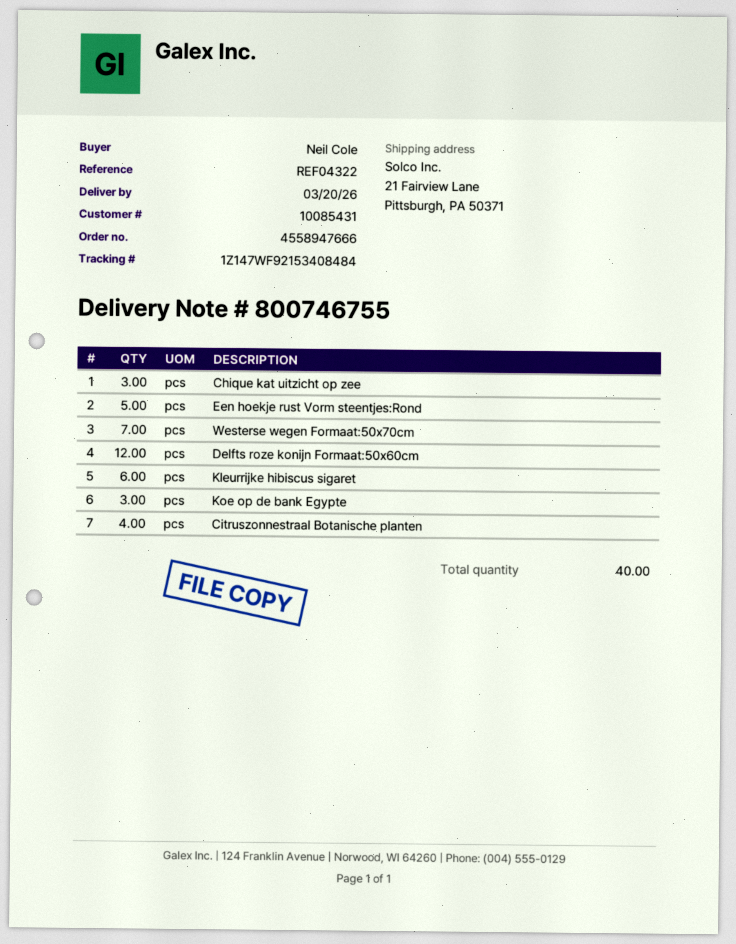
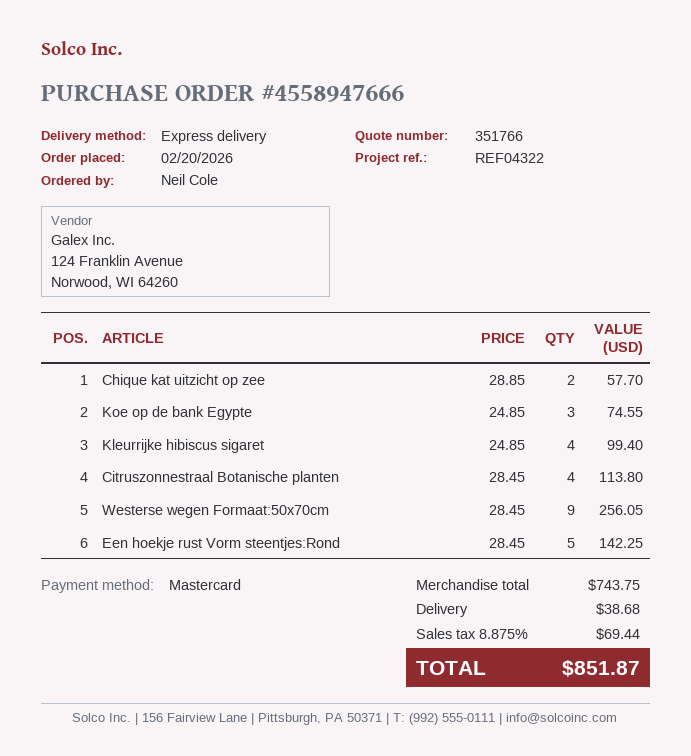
Chique kat uitzicht op zee: 3 -> 2
Westerse wegen Formaat:50x70cm: 7 -> 9
Delfts roze konijn Formaat:50x60cm: 12 -> none
Kleurrijke hibiscus sigaret: 6 -> 4

